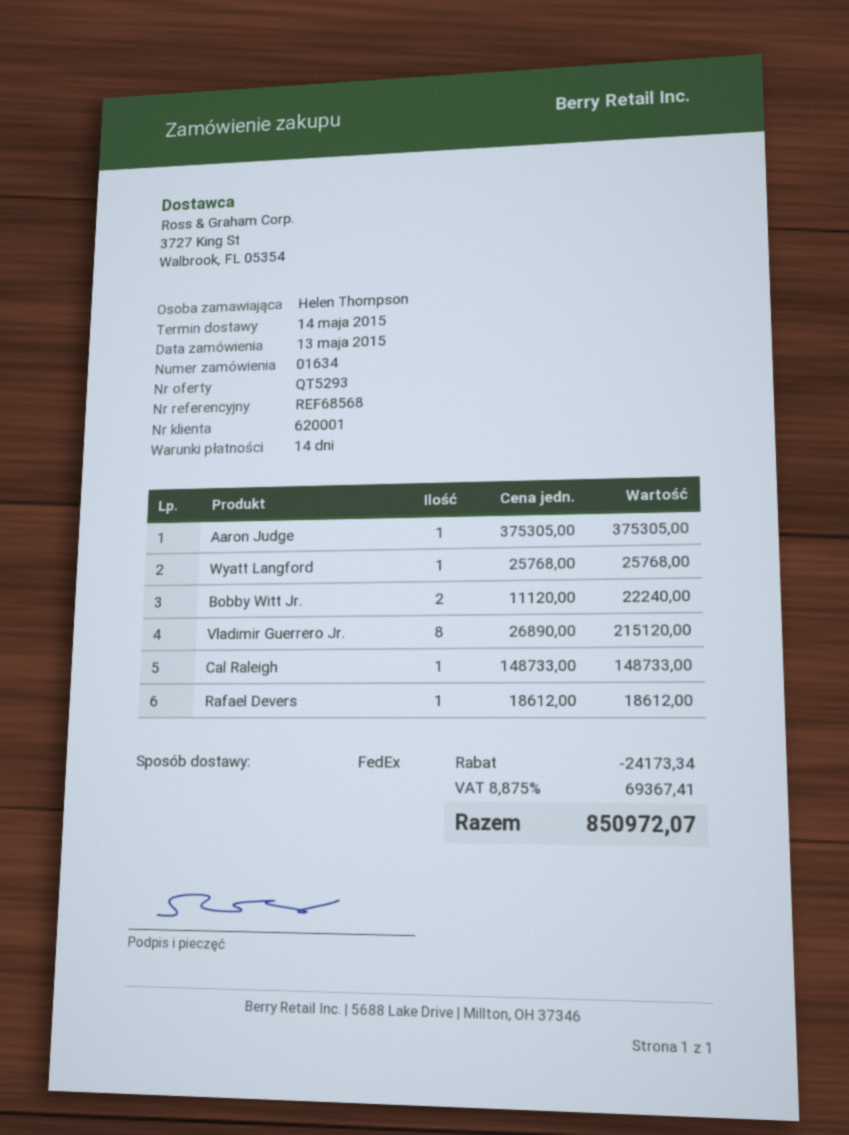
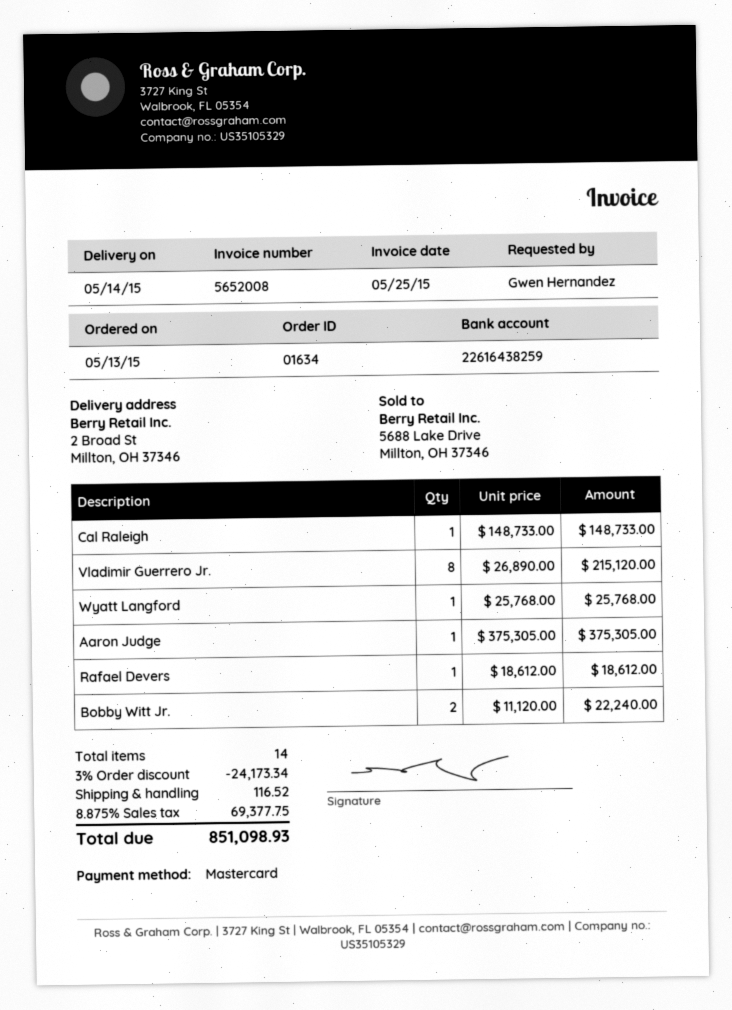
ordered by: Helen Thompson -> Gwen Hernandez
shipping: none -> 116.52
tax: 8.875% = 69367.41 -> 8.875% = 69377.75
total: 850972.07 -> 851098.93

